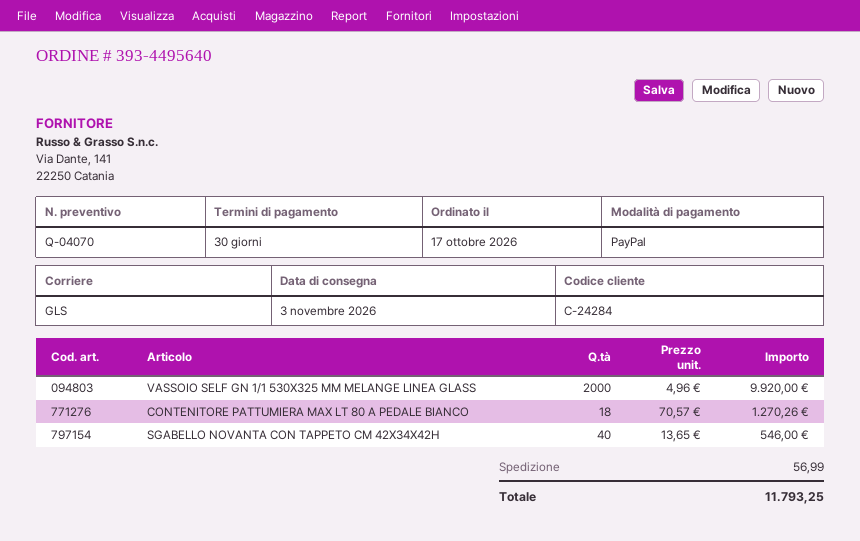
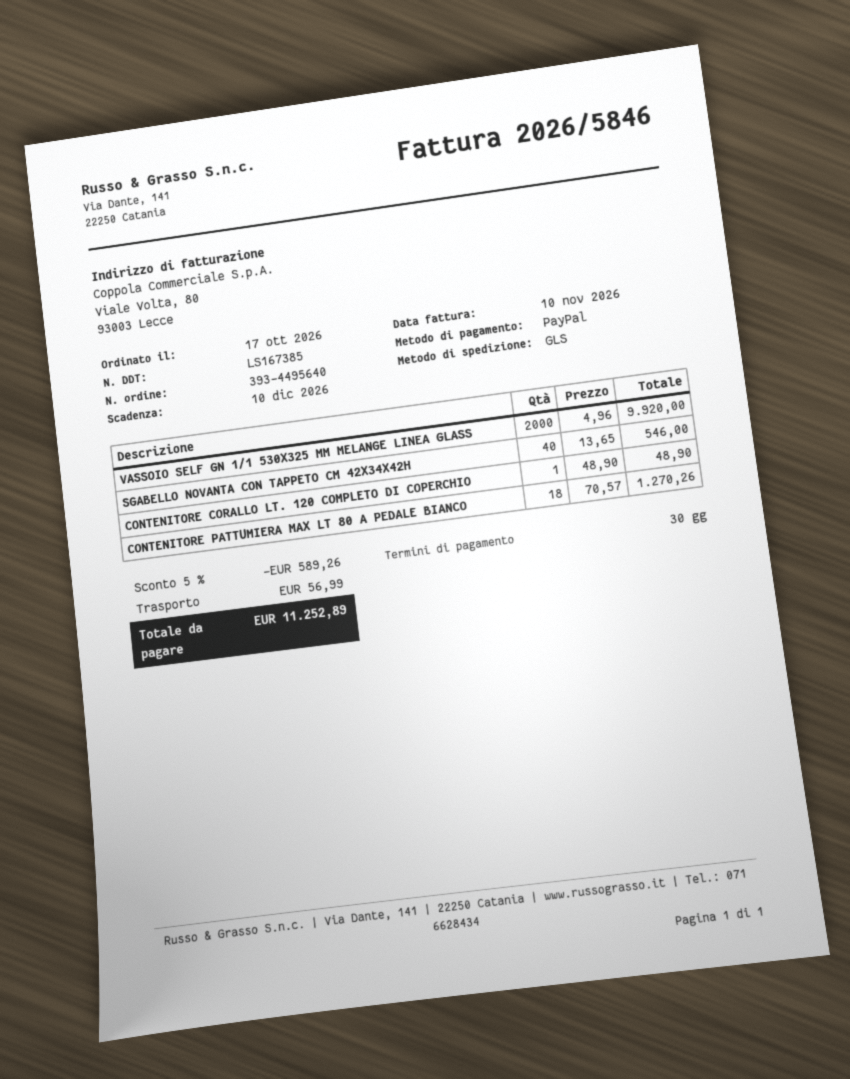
CONTENITORE CORALLO LT. 120 COMPLETO DI COPERCHIO: none -> 1 x 48.90 = 48.90
discount: none -> 5% = 589.26
total: 11793.25 -> 11252.89

